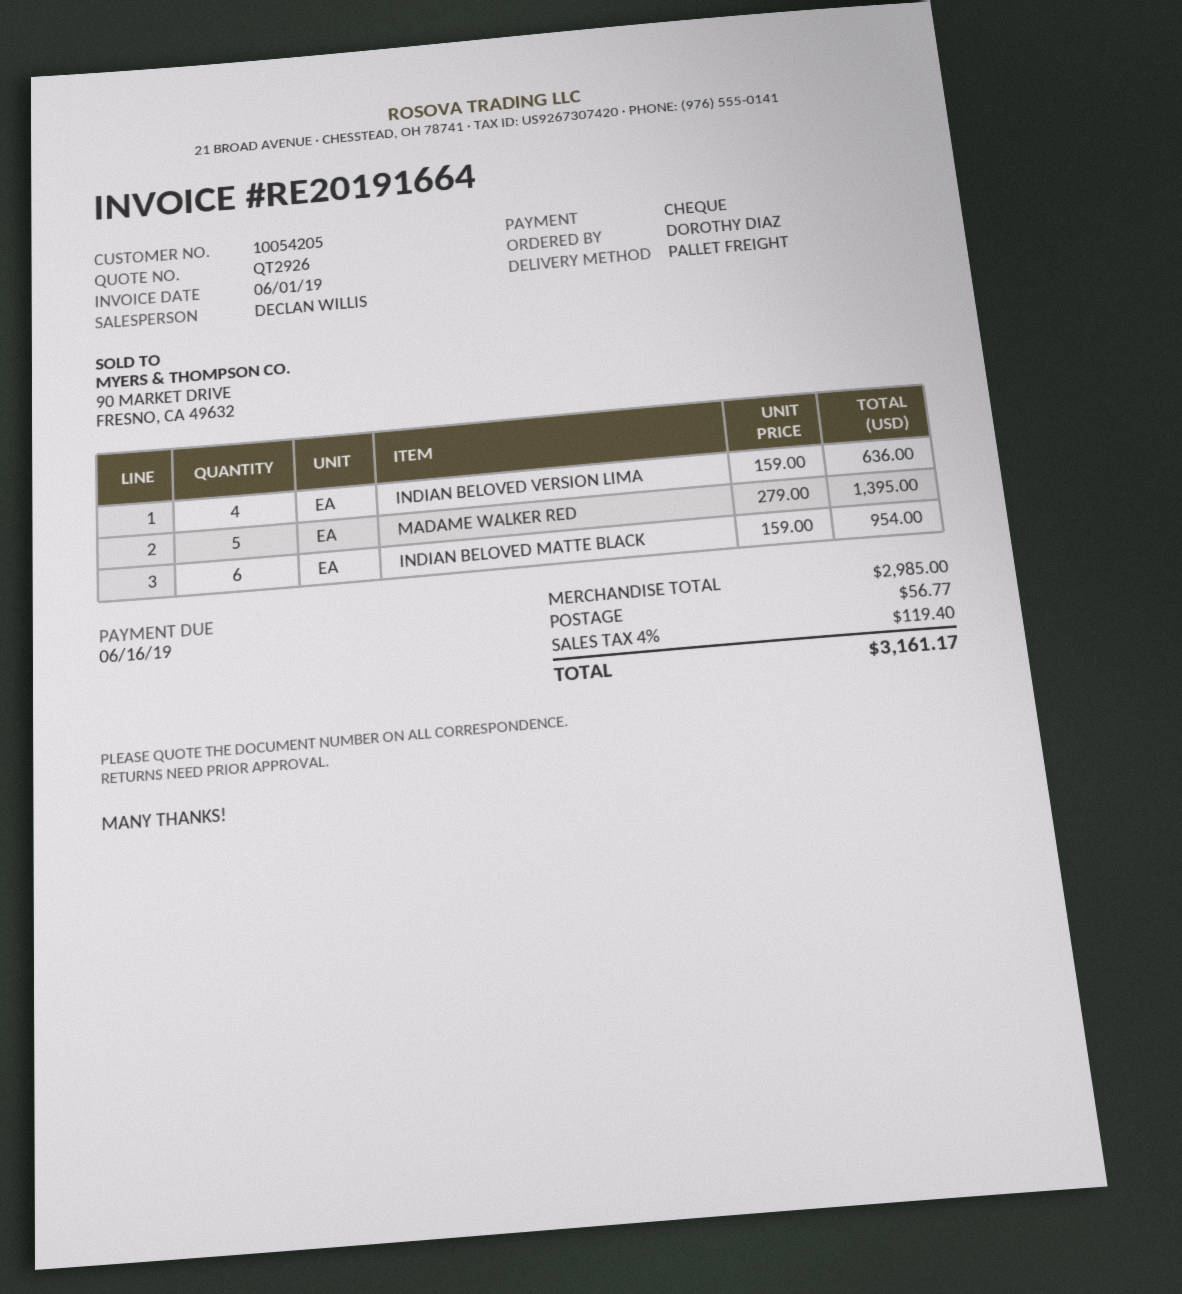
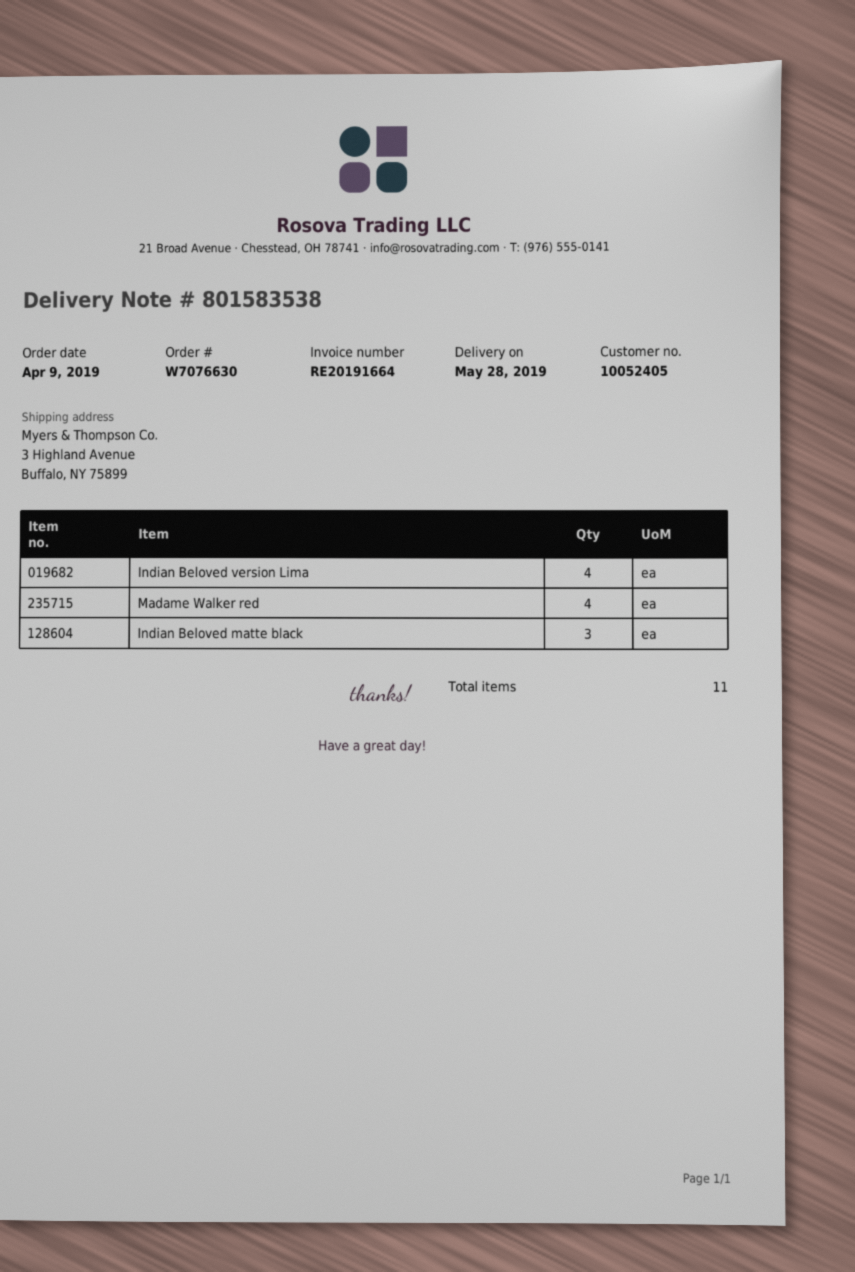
customer number: 10054205 -> 10052405
MADAME WALKER RED: 5 -> 4
INDIAN BELOVED MATTE BLACK: 6 -> 3

